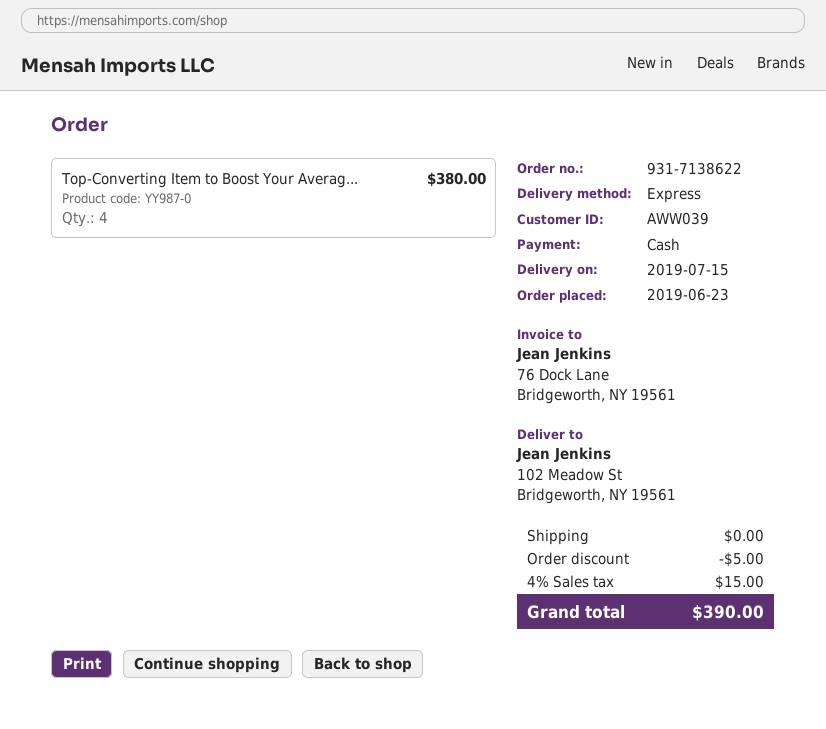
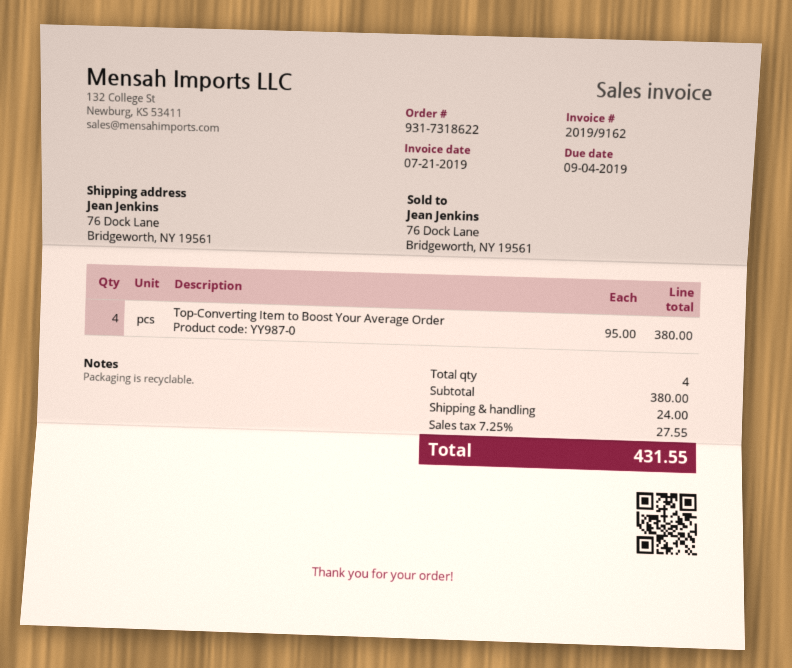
order number: 931-7138622 -> 931-7318622
ship to: 102 Meadow St, Bridgeworth, NY 19561 -> 76 Dock Lane, Bridgeworth, NY 19561
discount: 5.00 -> none
shipping: 0.00 -> 24.00
tax: 4% = 15.00 -> 7.25% = 27.55
total: 390.00 -> 431.55

